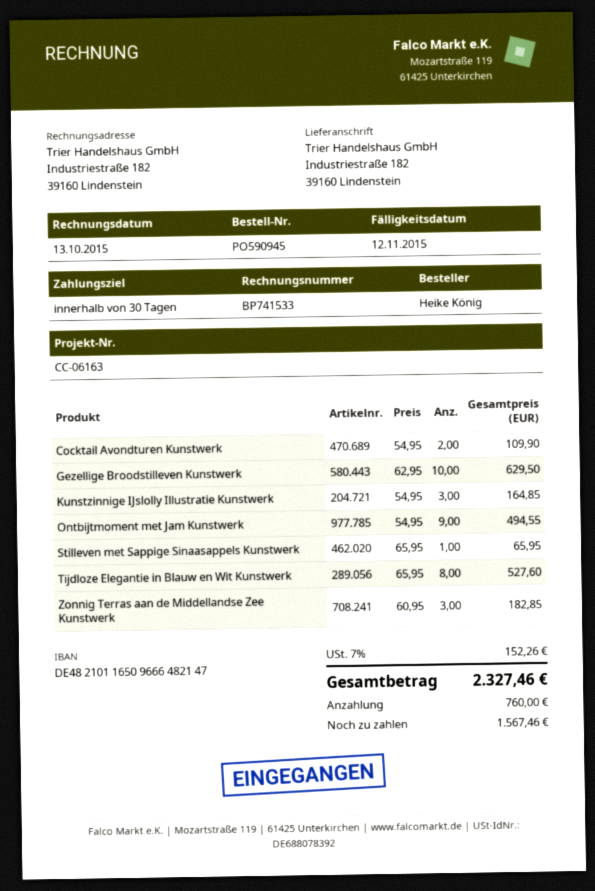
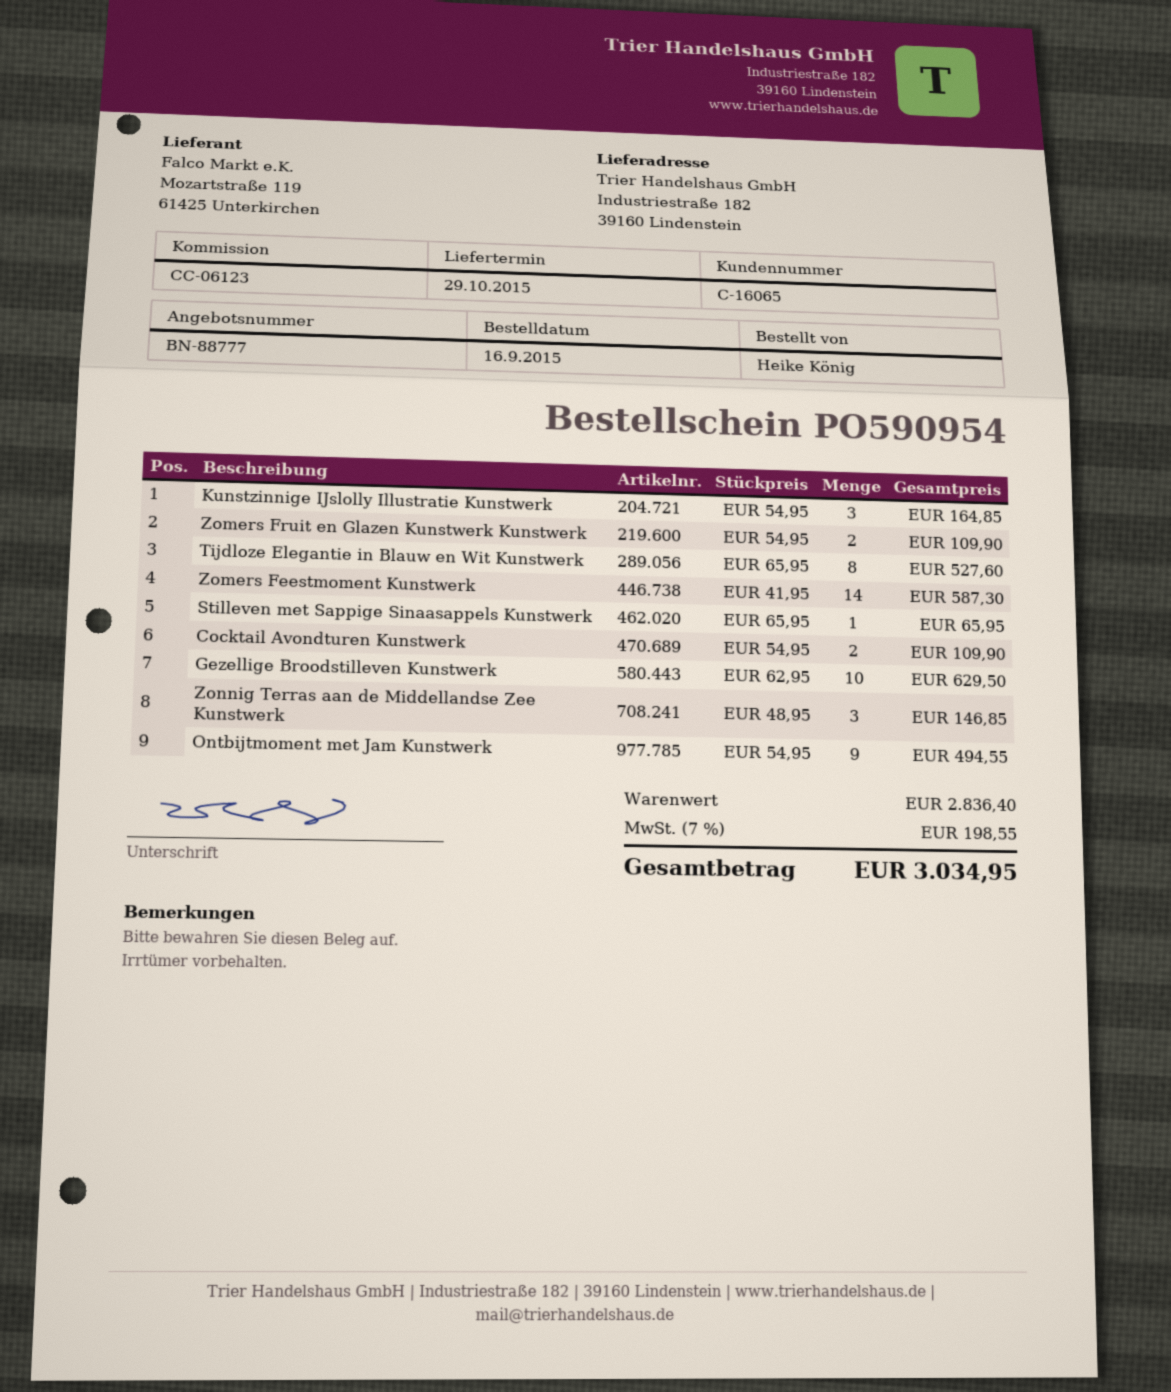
order number: PO590945 -> PO590954
reference: CC-06163 -> CC-06123
Zonnig Terras aan de Middellandse Zee Kunstwerk: 3 x 60.95 = 182.85 -> 3 x 48.95 = 146.85
Zomers Fruit en Glazen Kunstwerk Kunstwerk: none -> 2 x 54.95 = 109.90
Zomers Feestmoment Kunstwerk: none -> 14 x 41.95 = 587.30
tax: 7% = 152.26 -> 7% = 198.55
total: 2327.46 -> 3034.95

